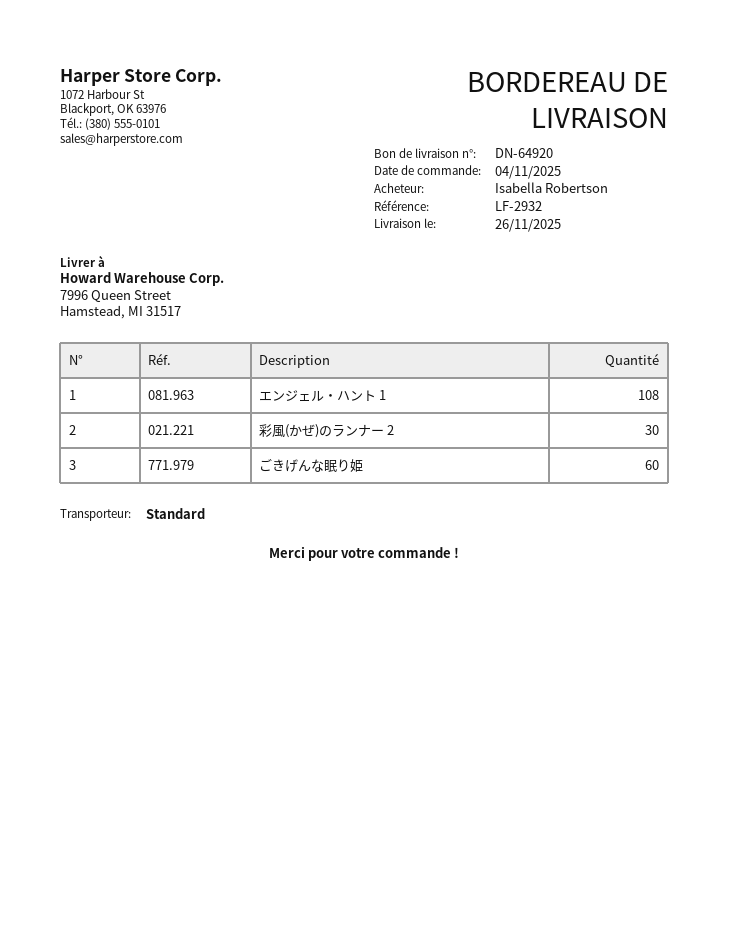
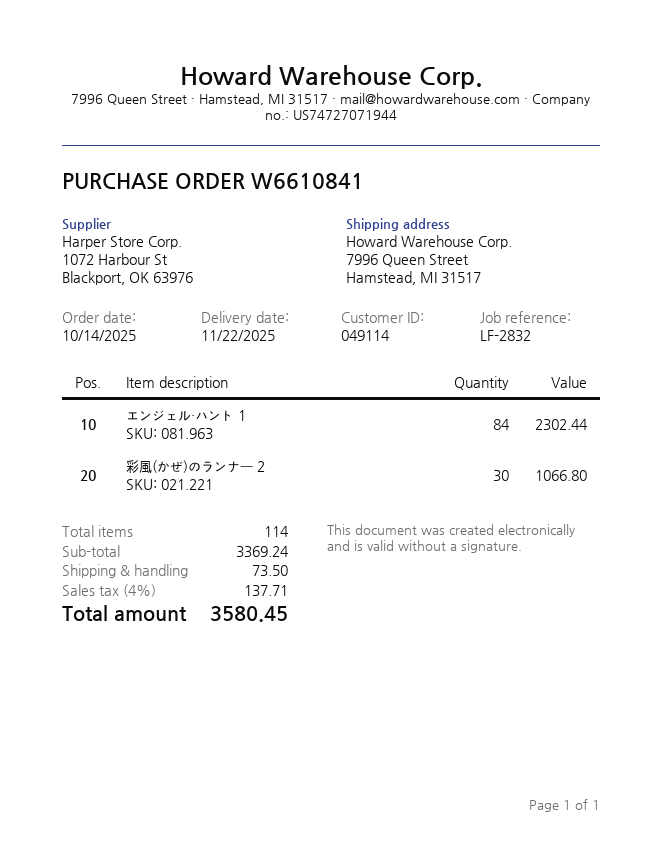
order date: 2025-11-04 -> 2025-10-14
delivery date: 2025-11-26 -> 2025-11-22
reference: LF-2932 -> LF-2832
エンジェル・ハント 1: 108 -> 84
ごきげんな眠り姫: 60 -> none

